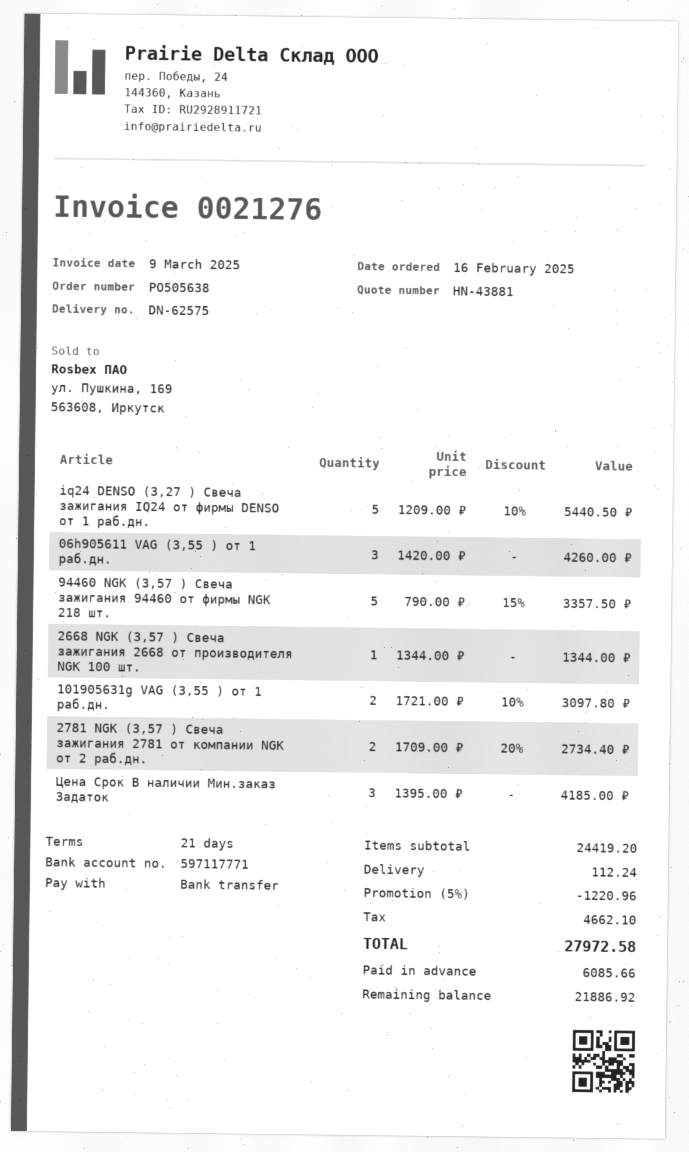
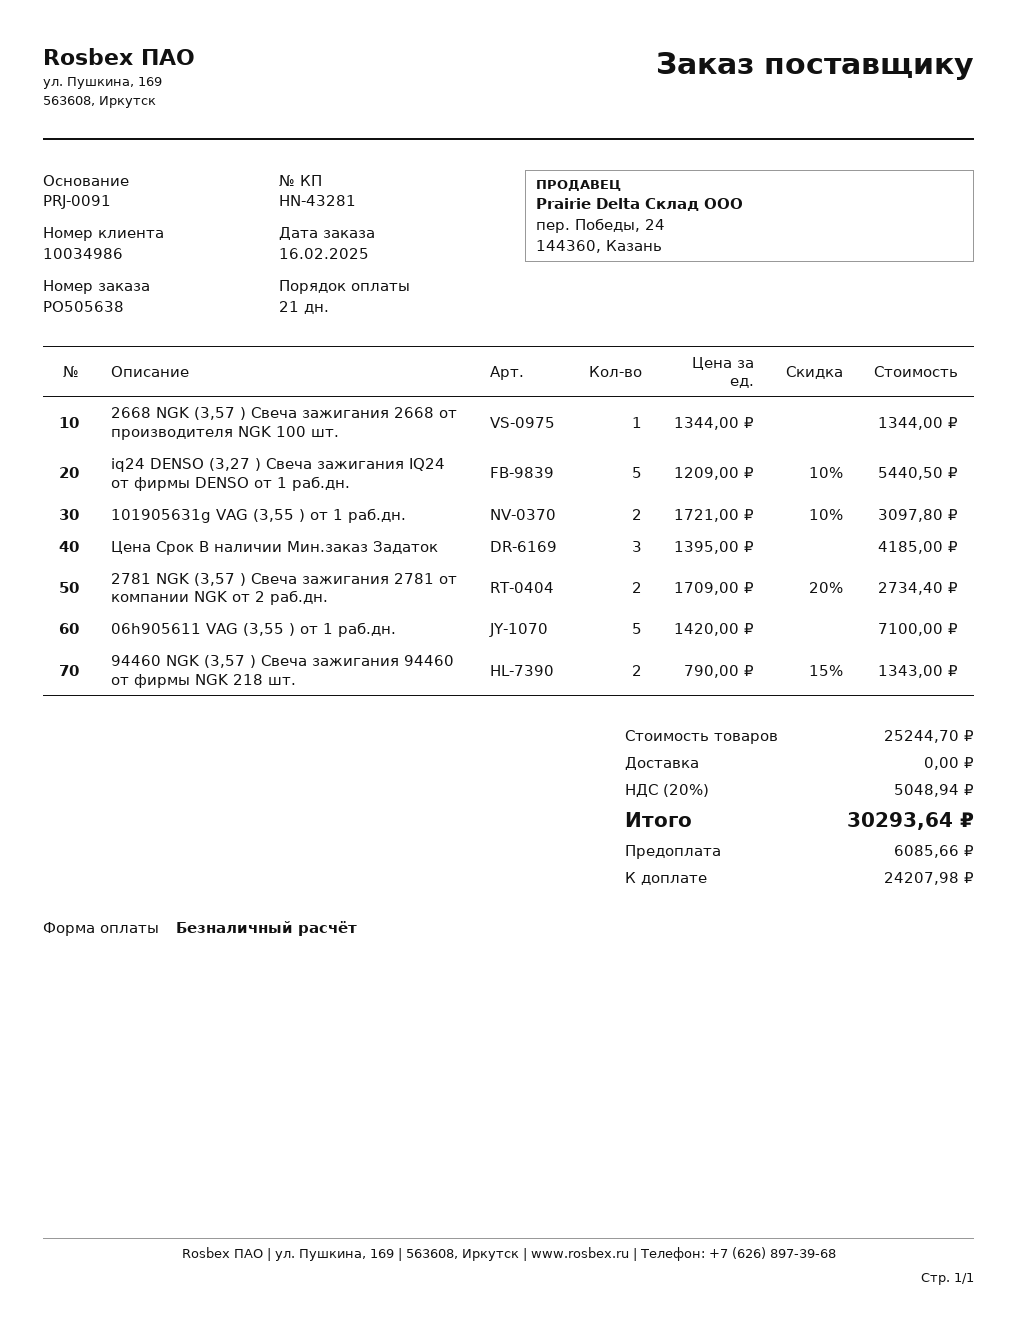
quote number: HN-43881 -> HN-43281
06h905611 VAG (3,55 ) от 1 раб.дн.: 3 x 1420.00 = 4260.00 -> 5 x 1420.00 = 7100.00
94460 NGK (3,57 ) Свеча зажигания 94460 от фирмы NGK 218 шт.: 5 x 790.00 - 15% = 3357.50 -> 2 x 790.00 - 15% = 1343.00
subtotal: 24419.20 -> 25244.70
discount: 5% = 1220.96 -> none
shipping: 112.24 -> 0.00
tax: 4662.10 -> 5048.94
total: 27972.58 -> 30293.64
balance: 21886.92 -> 24207.98

